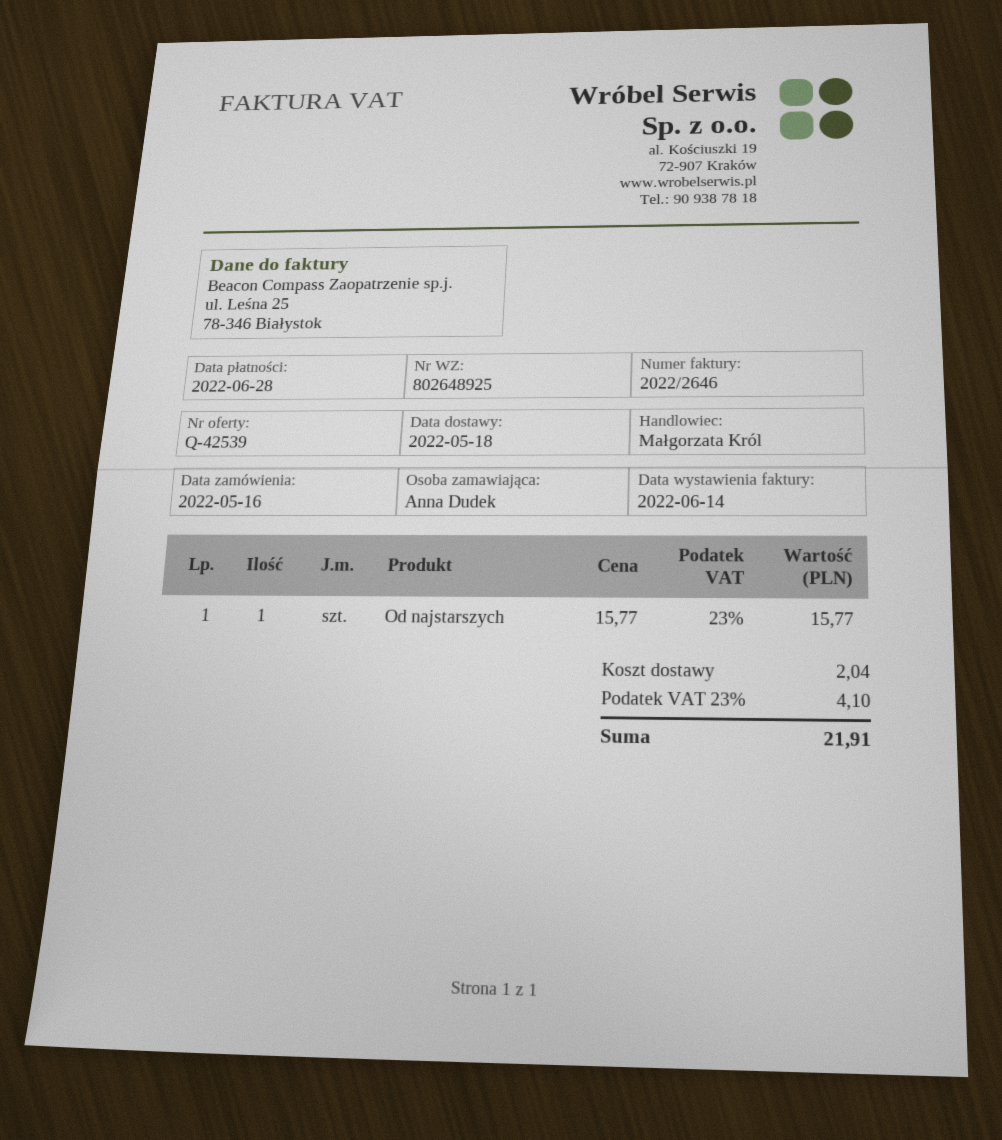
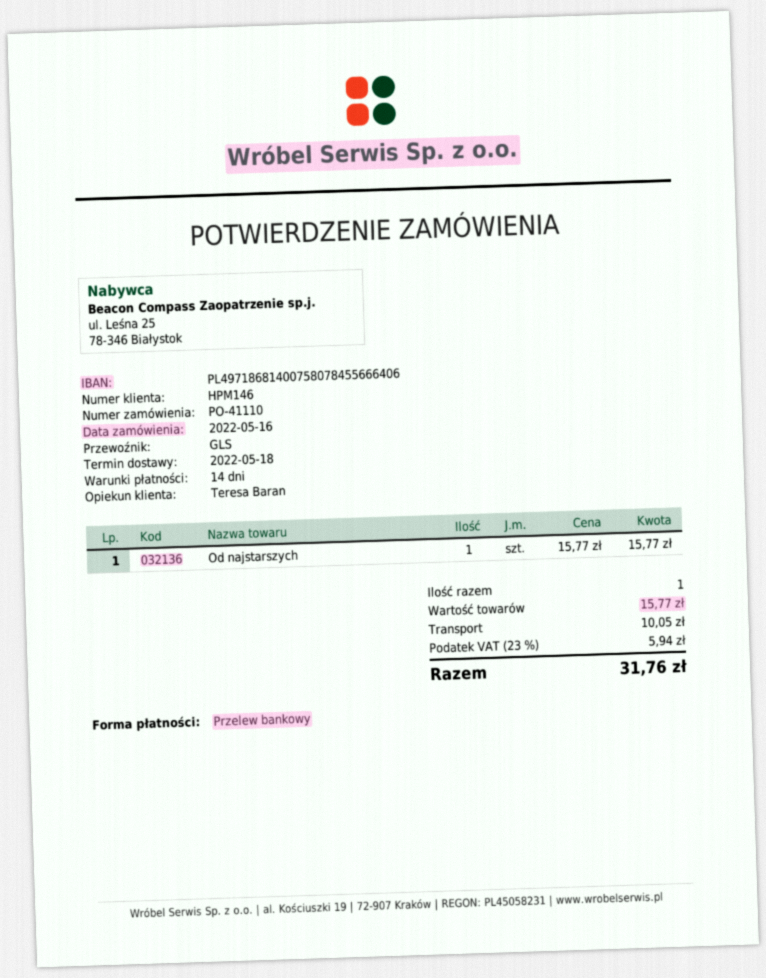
sales rep: Małgorzata Król -> Teresa Baran
shipping: 2.04 -> 10.05
tax: 23% = 4.10 -> 23% = 5.94
total: 21.91 -> 31.76

